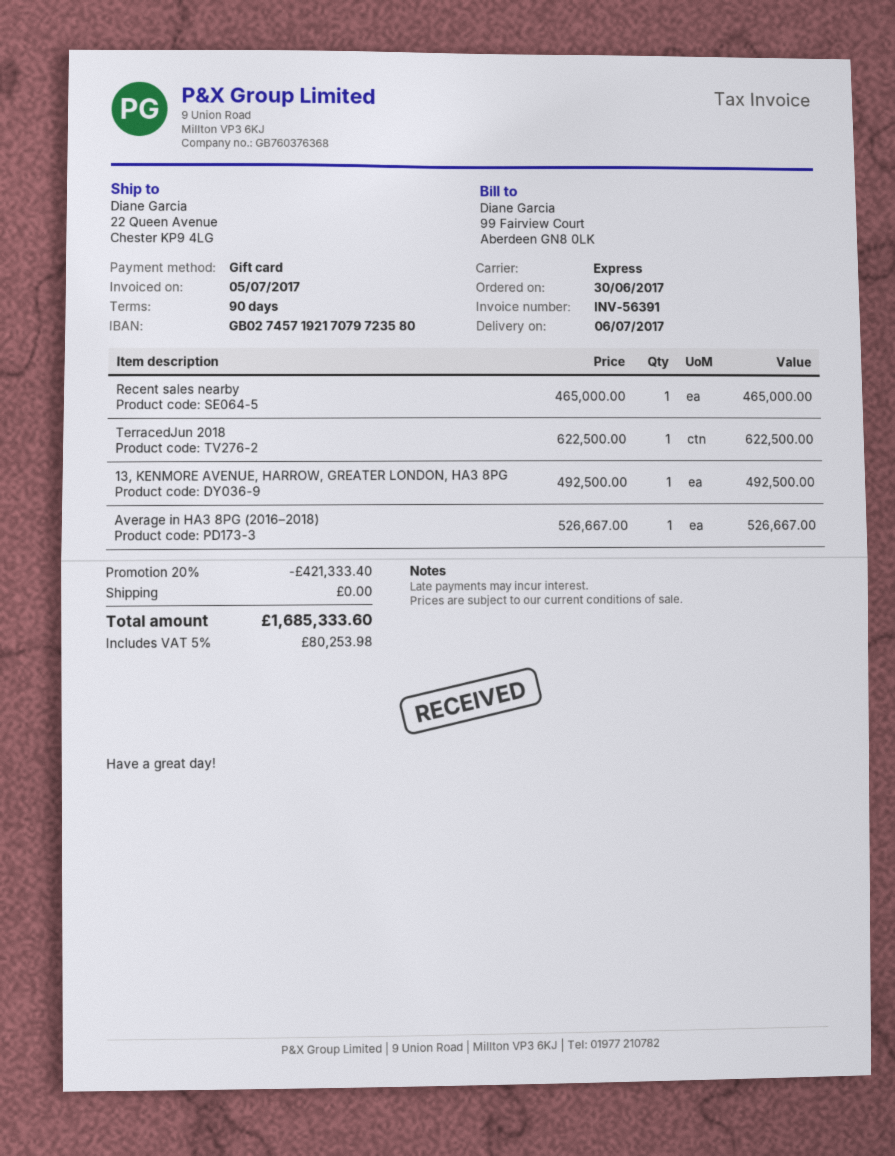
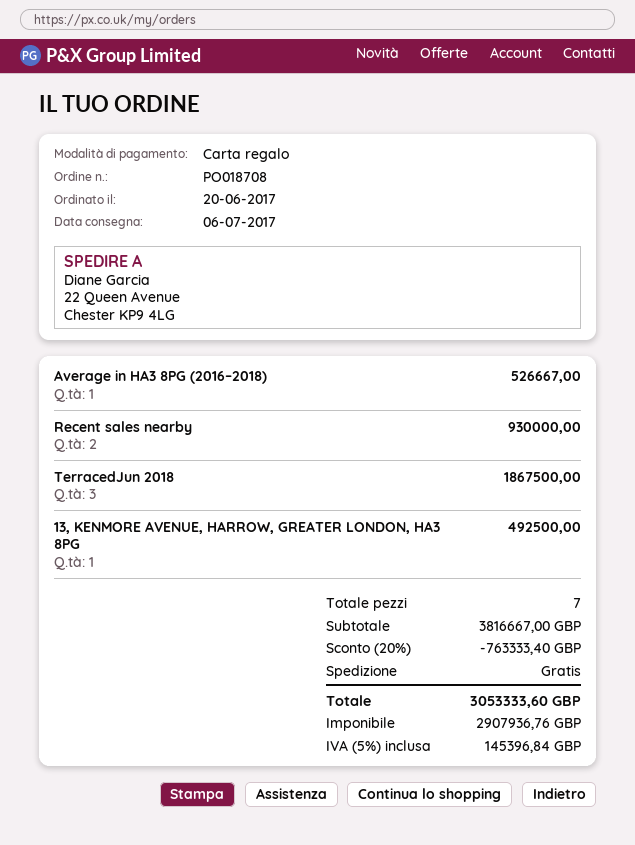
order date: 2017-06-30 -> 2017-06-20
Recent sales nearby: 1 for 465000.00 -> 2 for 930000.00
TerracedJun 2018: 1 for 622500.00 -> 3 for 1867500.00
discount: 20% = 421333.40 -> 20% = 763333.40
tax: 5% = 80253.98 -> 5% = 145396.84
total: 1685333.60 -> 3053333.60

